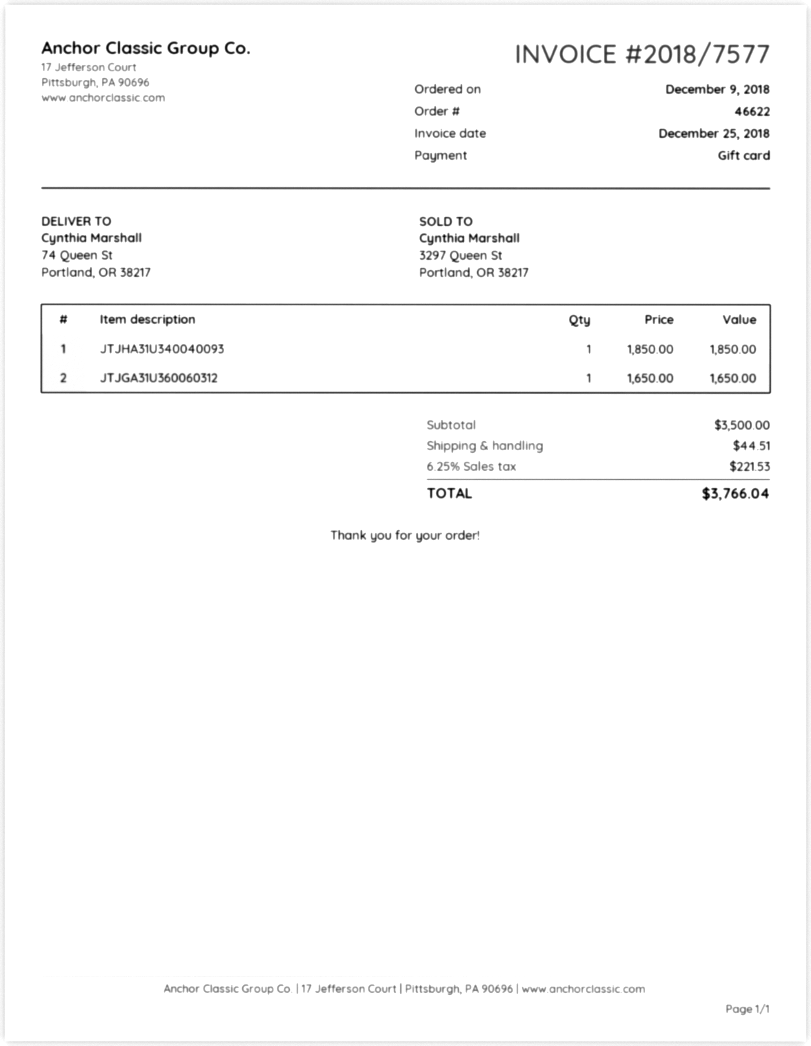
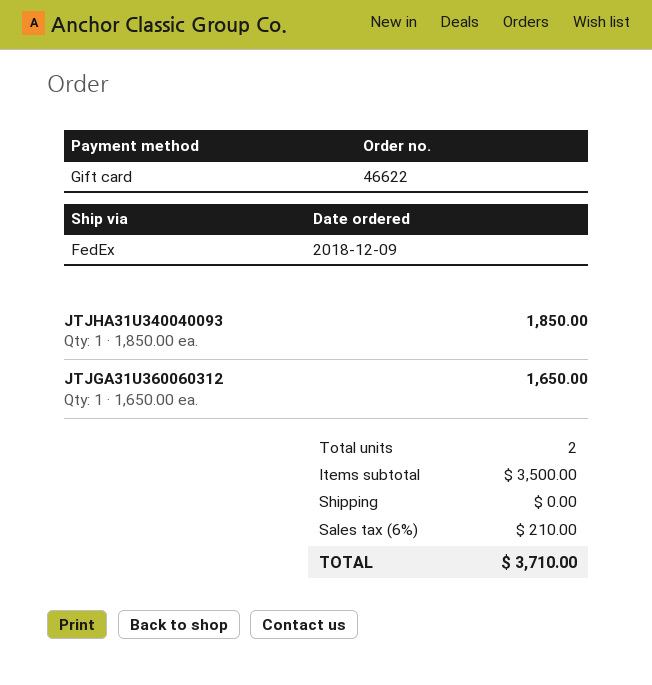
shipping: 44.51 -> 0.00
tax: 6.25% = 221.53 -> 6% = 210.00
total: 3766.04 -> 3710.00

